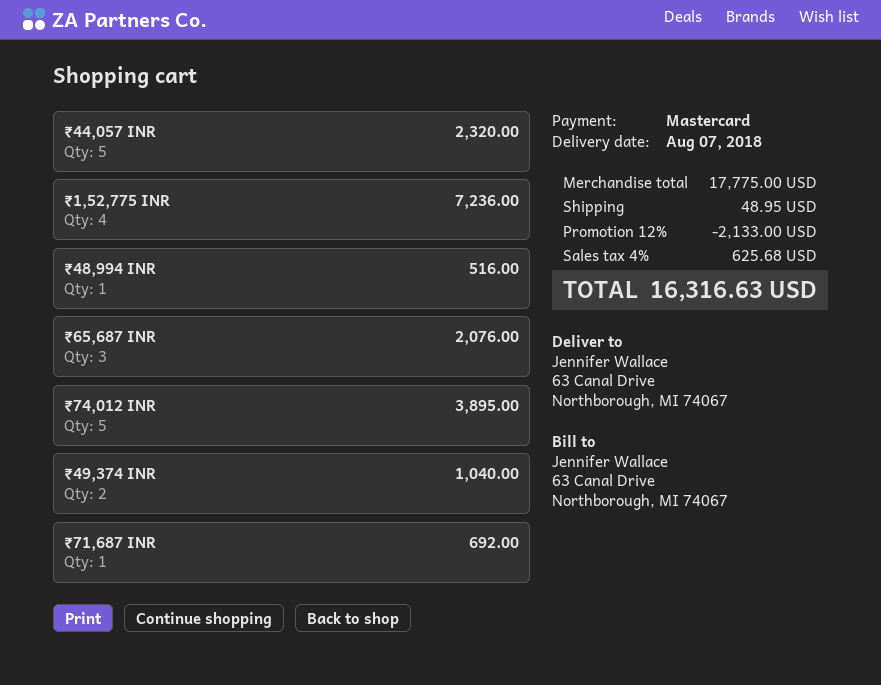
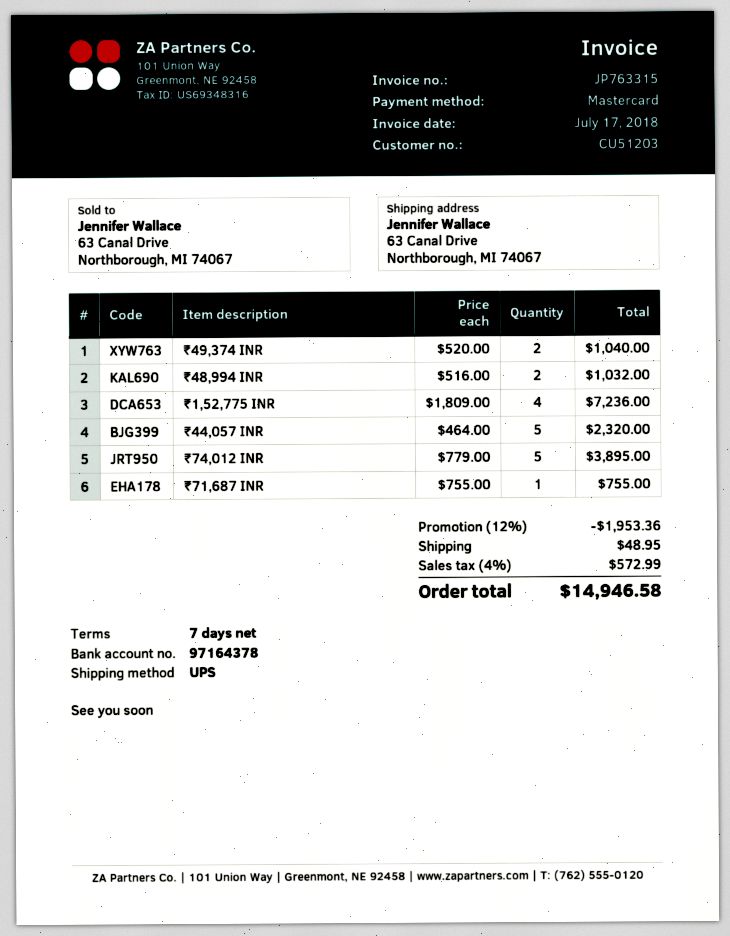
₹48,994 INR: 1 for 516.00 -> 2 for 1032.00
₹65,687 INR: 3 for 2076.00 -> none
₹71,687 INR: 1 for 692.00 -> 1 for 755.00
discount: 12% = 2133.00 -> 12% = 1953.36
tax: 4% = 625.68 -> 4% = 572.99
total: 16316.63 -> 14946.58

